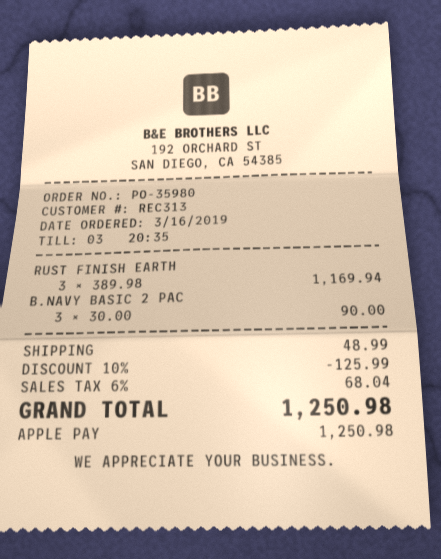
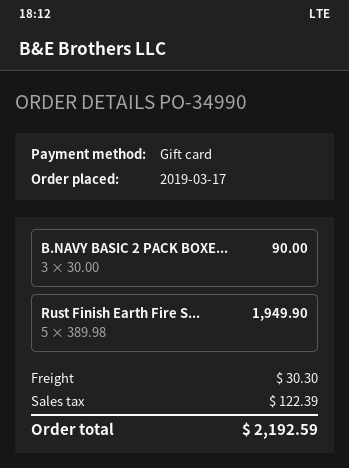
order number: PO-35980 -> PO-34990
order date: 2019-03-16 -> 2019-03-17
payment method: Apple Pay -> gift card
RUST FINISH EARTH: 3 x 389.98 = 1169.94 -> 5 x 389.98 = 1949.90
discount: 10% = 125.99 -> none
shipping: 48.99 -> 30.30
tax: 68.04 -> 122.39
total: 1250.98 -> 2192.59

